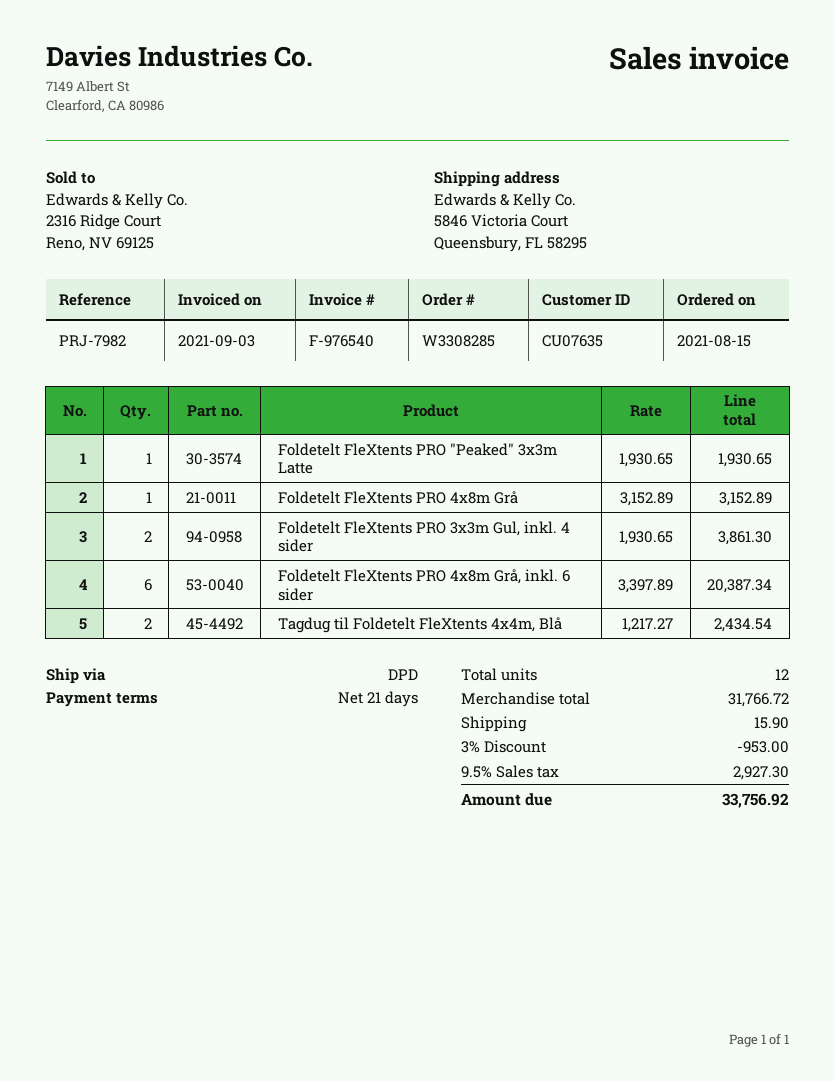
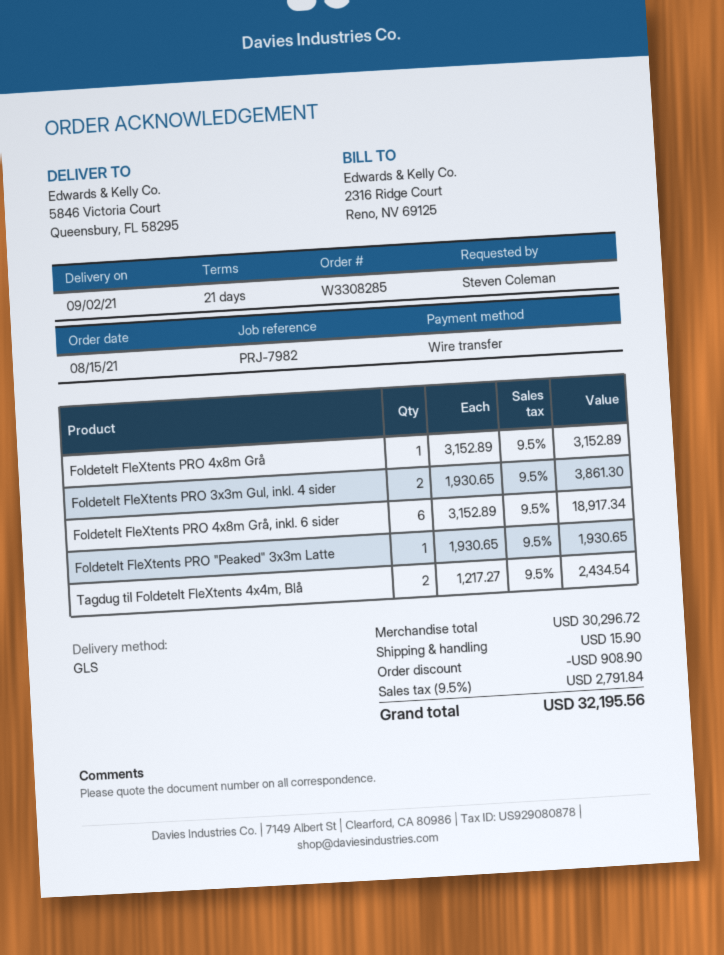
shipping method: DPD -> GLS
Foldetelt FleXtents PRO 4x8m Grå, inkl. 6 sider: 6 x 3397.89 = 20387.34 -> 6 x 3152.89 = 18917.34
subtotal: 31766.72 -> 30296.72
discount: 953.00 -> 908.90
tax: 9.5% = 2927.30 -> 9.5% = 2791.84
total: 33756.92 -> 32195.56

